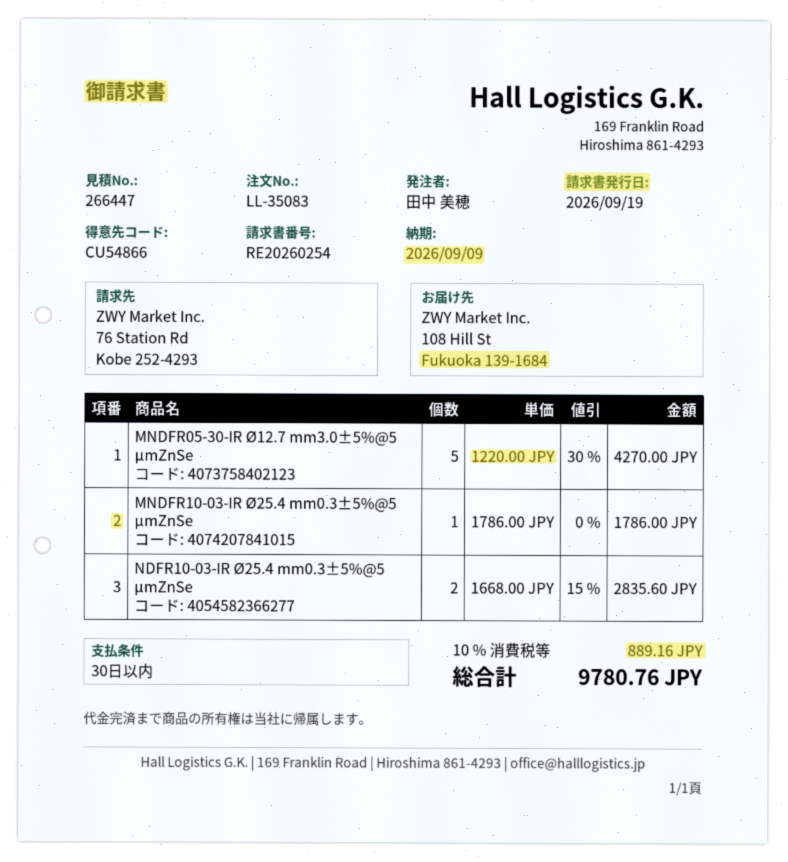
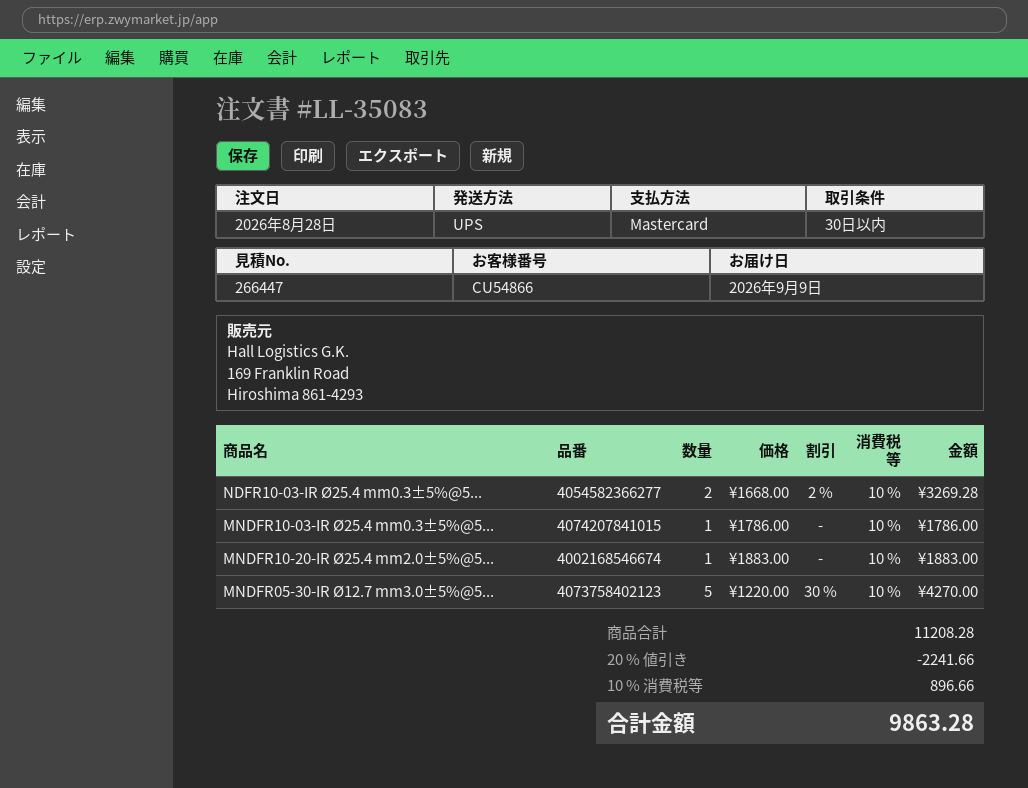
NDFR10-03-IR Ø25.4 mm0.3±5%@5 μmZnSe: 2 x 1668.00 - 15% = 2835.60 -> 2 x 1668.00 - 2% = 3269.28
MNDFR10-20-IR Ø25.4 mm2.0±5%@5...: none -> 1 x 1883.00 = 1883.00
discount: none -> 20% = 2241.66
tax: 10% = 889.16 -> 10% = 896.66
total: 9780.76 -> 9863.28

